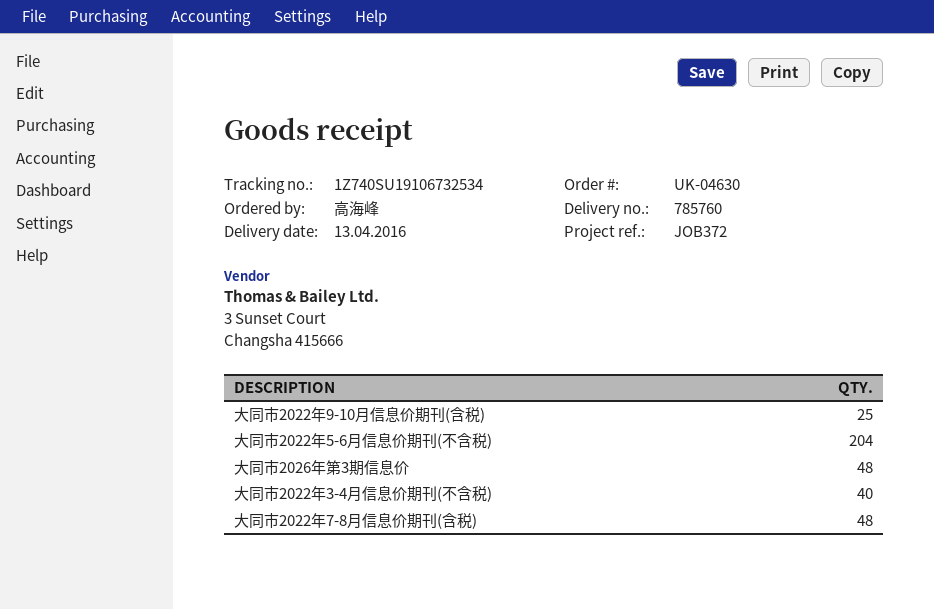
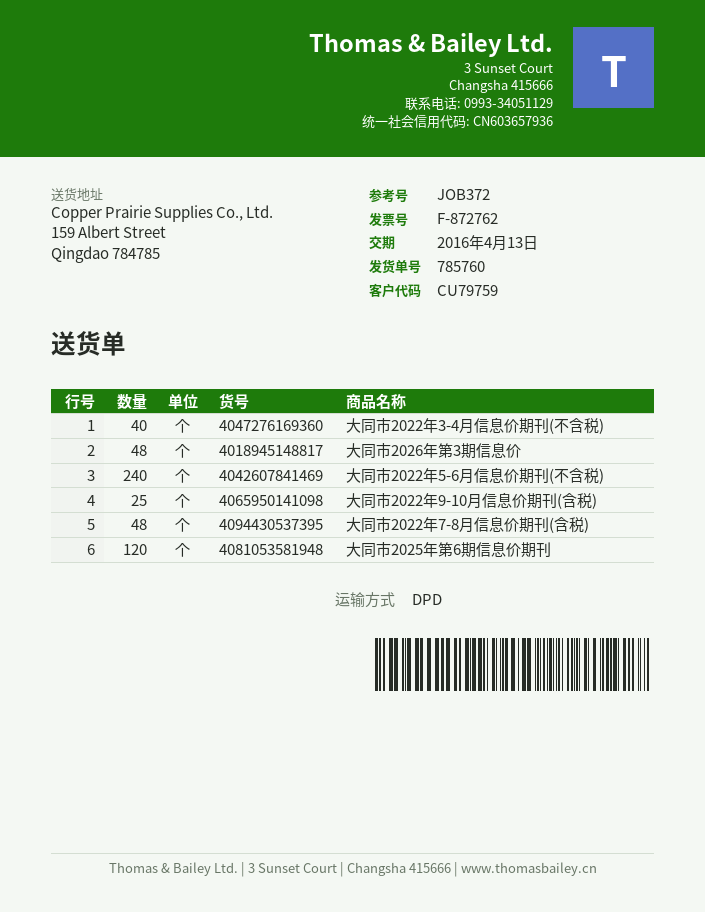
大同市2022年5-6月信息价期刊(不含税): 204 -> 240
大同市2025年第6期信息价期刊: none -> 120

